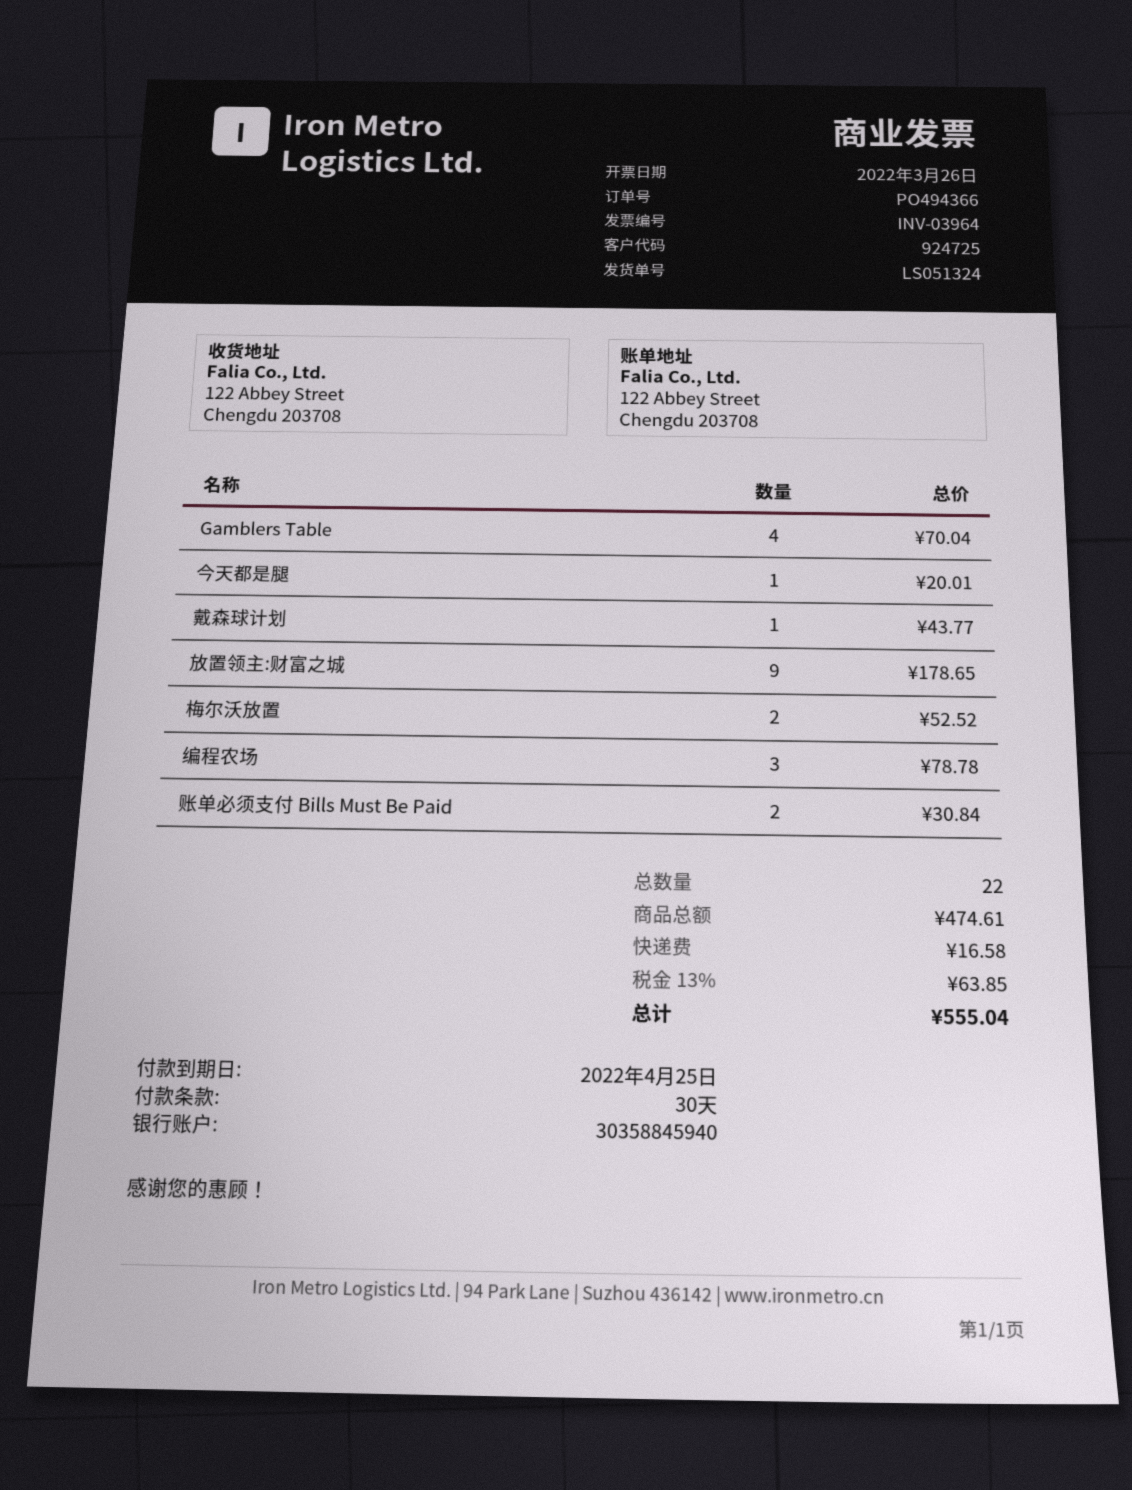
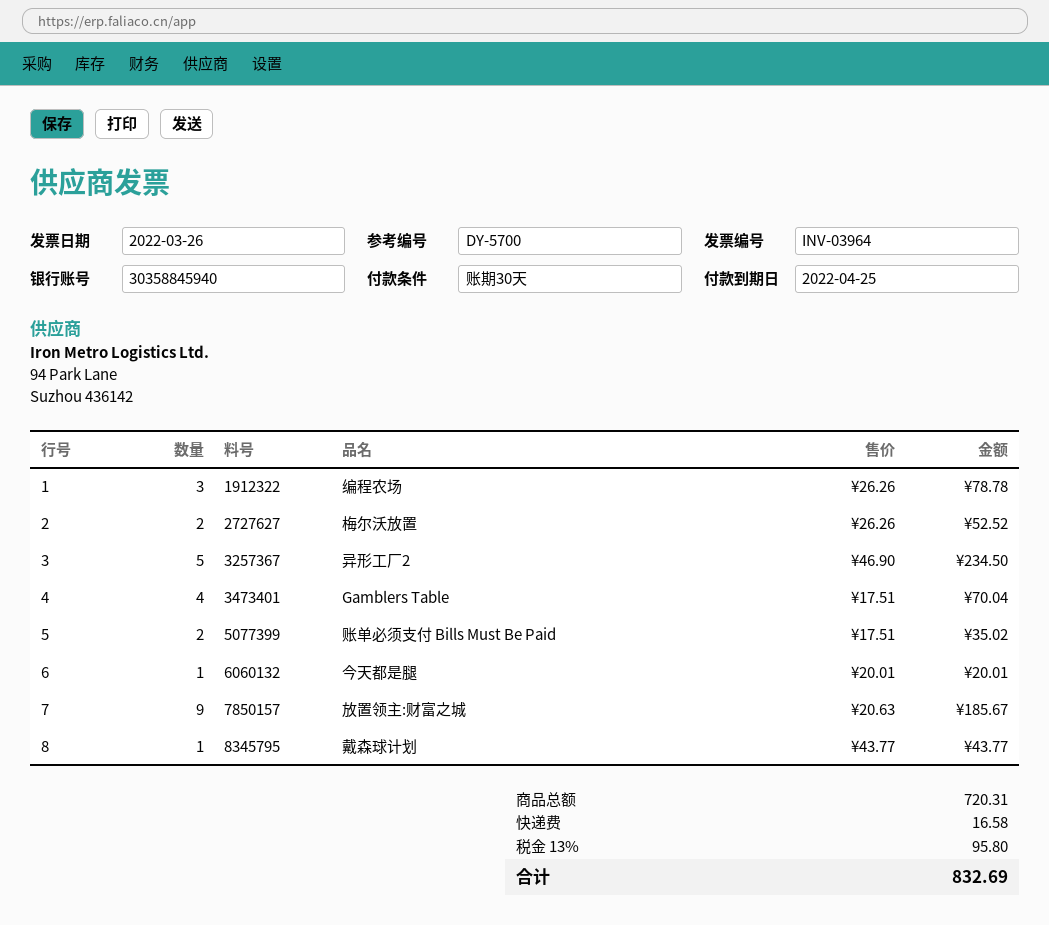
放置领主:财富之城: 9 for 178.65 -> 9 for 185.67
账单必须支付 Bills Must Be Paid: 2 for 30.84 -> 2 for 35.02
异形工厂2: none -> 5 for 234.50
subtotal: 474.61 -> 720.31
tax: 13% = 63.85 -> 13% = 95.80
total: 555.04 -> 832.69

